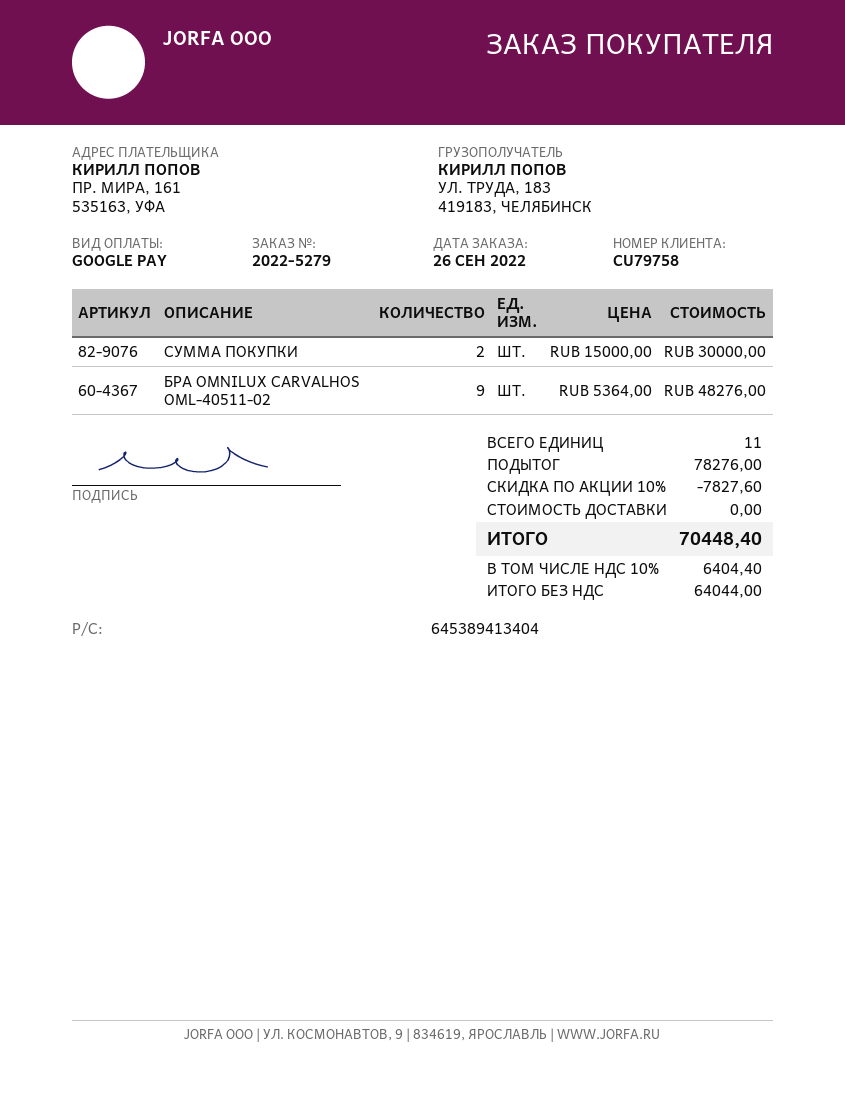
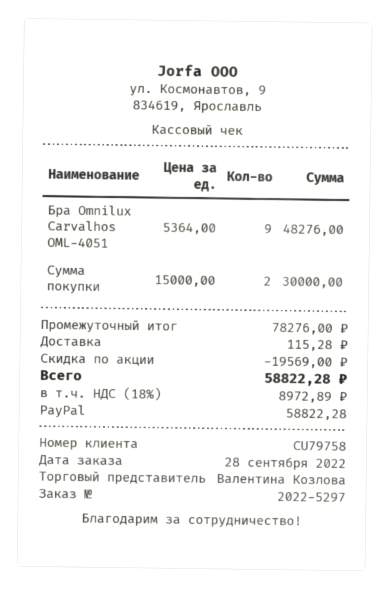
order number: 2022-5279 -> 2022-5297
order date: 2022-09-26 -> 2022-09-28
payment method: Google Pay -> PayPal
discount: 7827.60 -> 19569.00
shipping: 0.00 -> 115.28
tax: 10% = 6404.40 -> 18% = 8972.89
total: 70448.40 -> 58822.28

